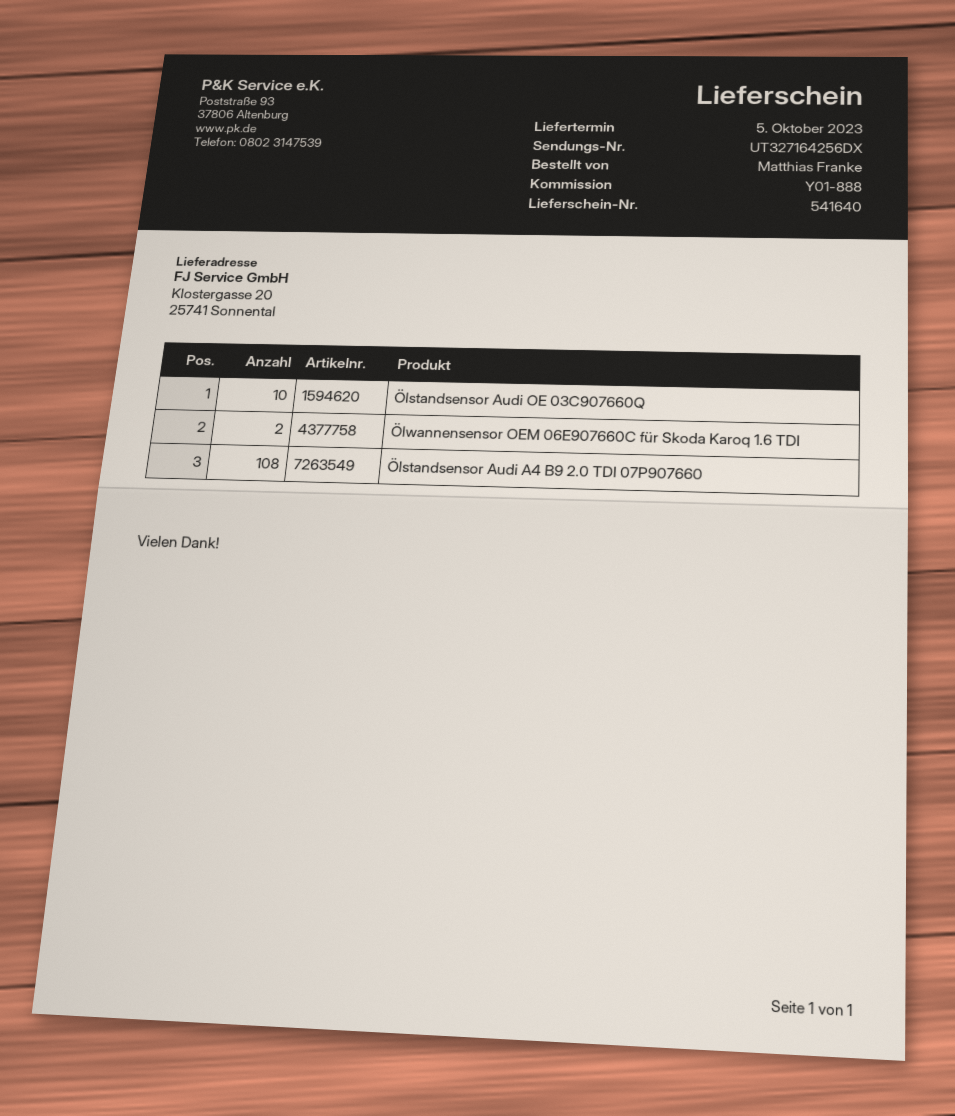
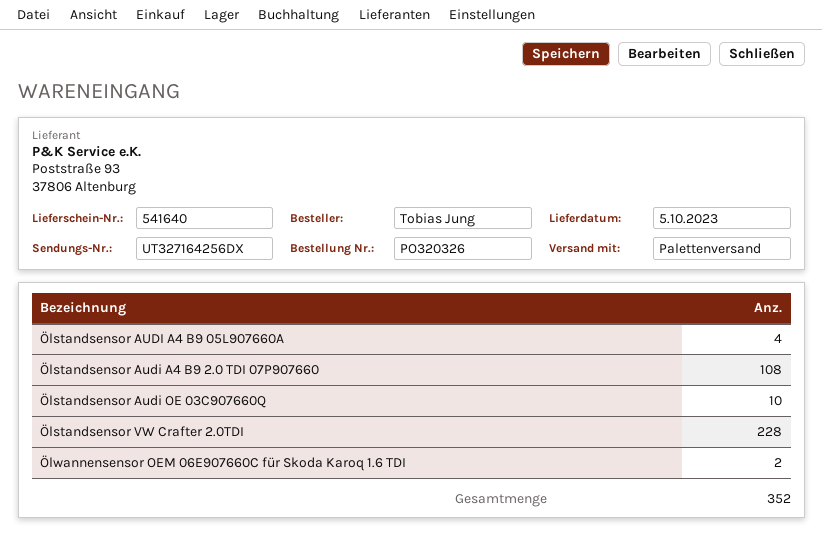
ordered by: Matthias Franke -> Tobias Jung
Ölstandsensor AUDI A4 B9 05L907660A: none -> 4
Ölstandsensor VW Crafter 2.0TDI: none -> 228

